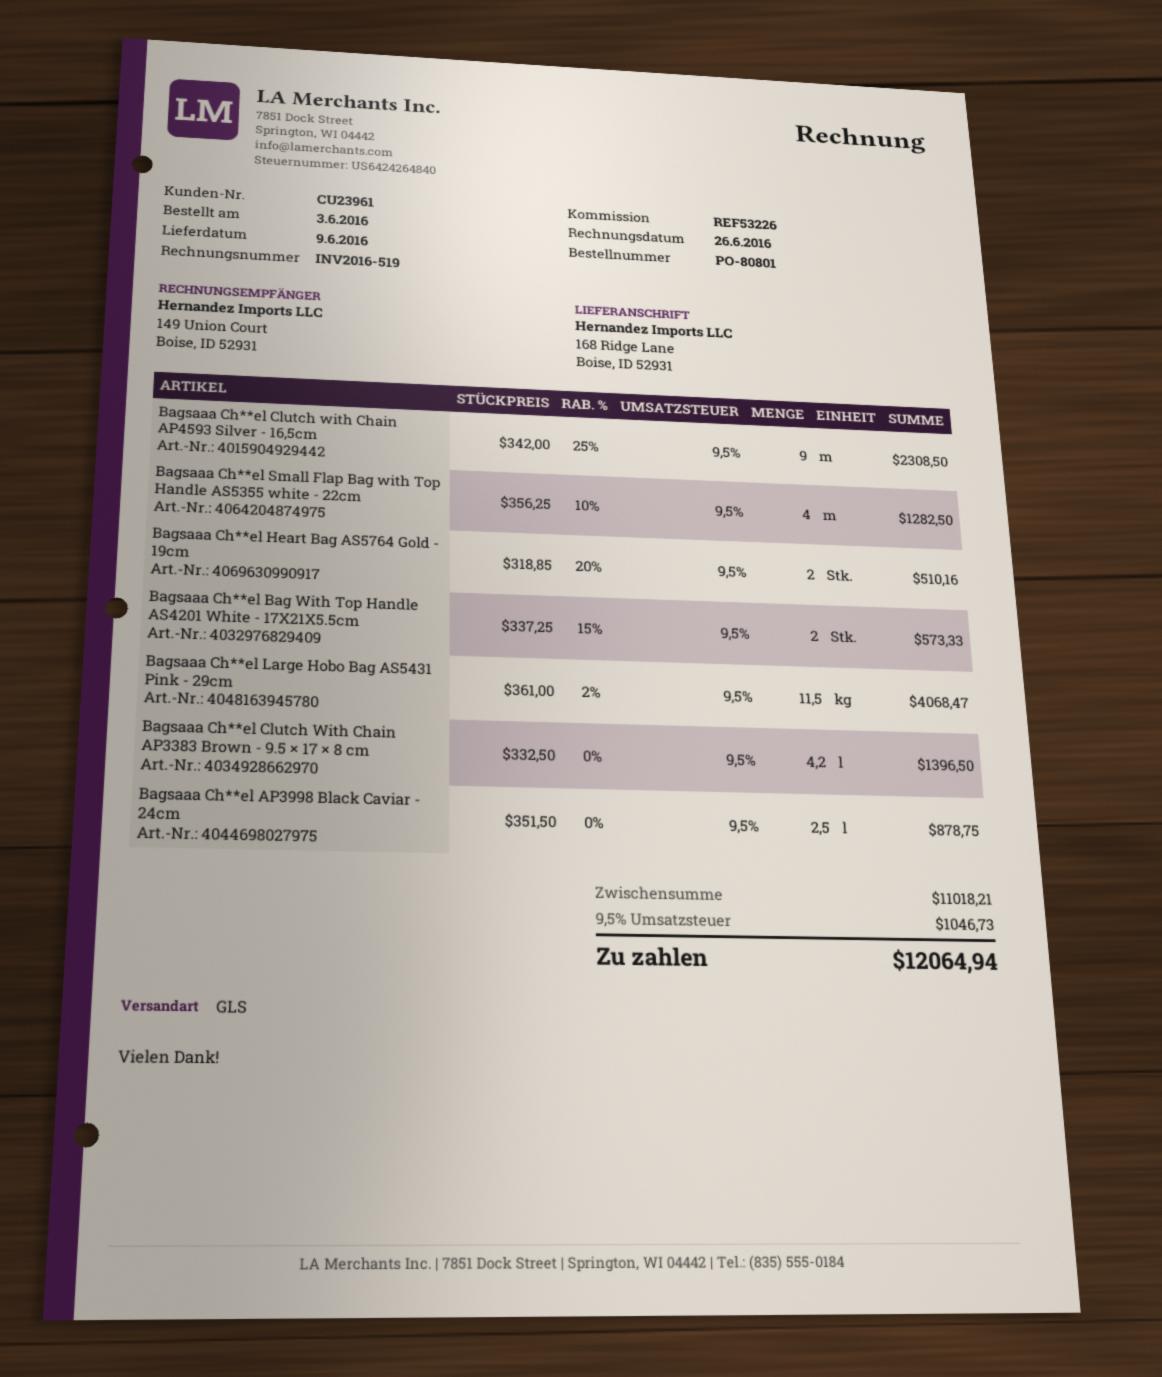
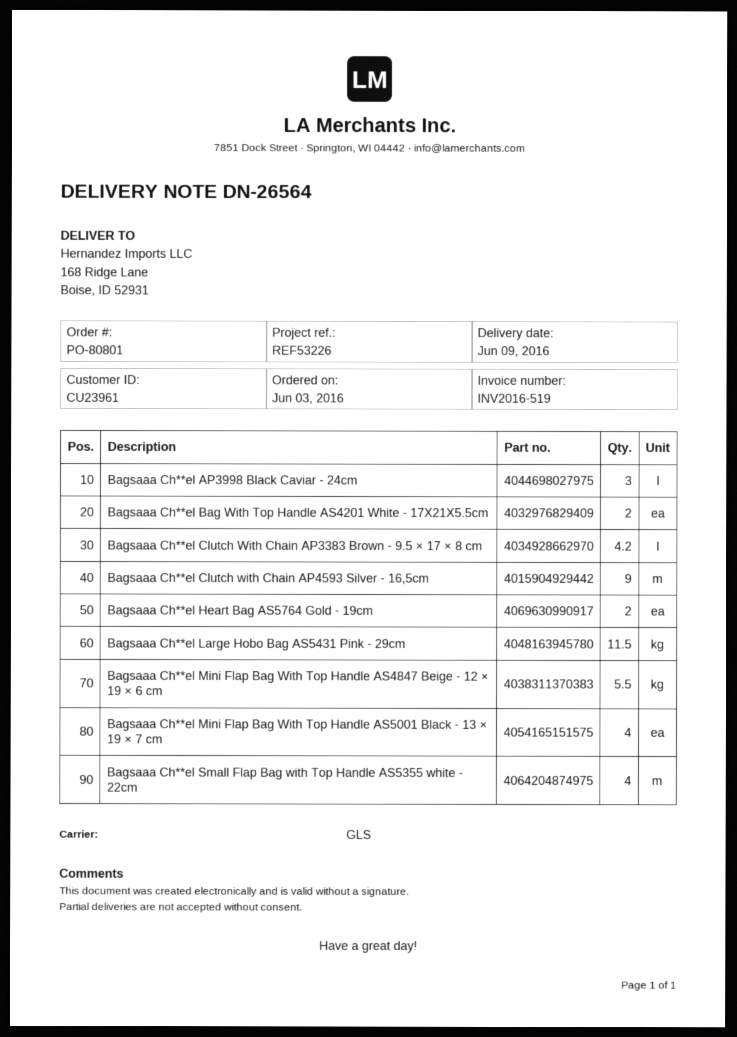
Bagsaaa Ch**el AP3998 Black Caviar - 24cm: 2.5 -> 3
Bagsaaa Ch**el Mini Flap Bag With Top Handle AS4847 Beige - 12 × 19 × 6 cm: none -> 5.5
Bagsaaa Ch**el Mini Flap Bag With Top Handle AS5001 Black - 13 × 19 × 7 cm: none -> 4

